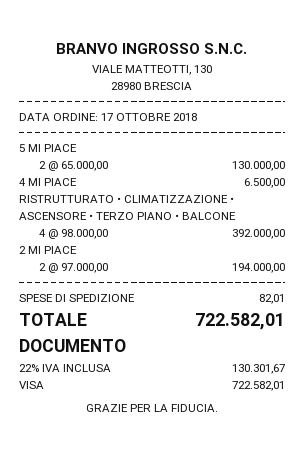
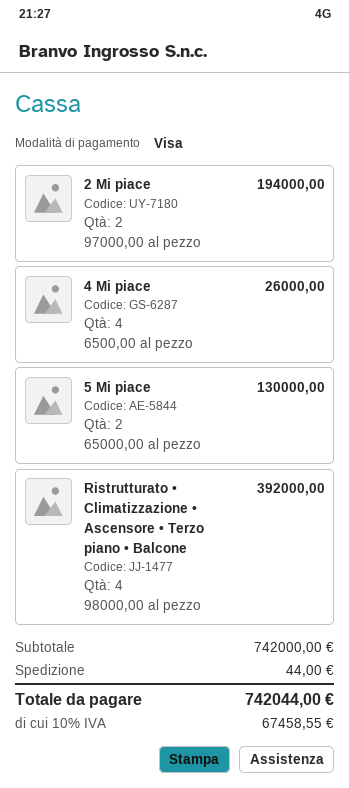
4 MI PIACE: 1 x 6500.00 = 6500.00 -> 4 x 6500.00 = 26000.00
shipping: 82.01 -> 44.00
tax: 22% = 130301.67 -> 10% = 67458.55
total: 722582.01 -> 742044.00

